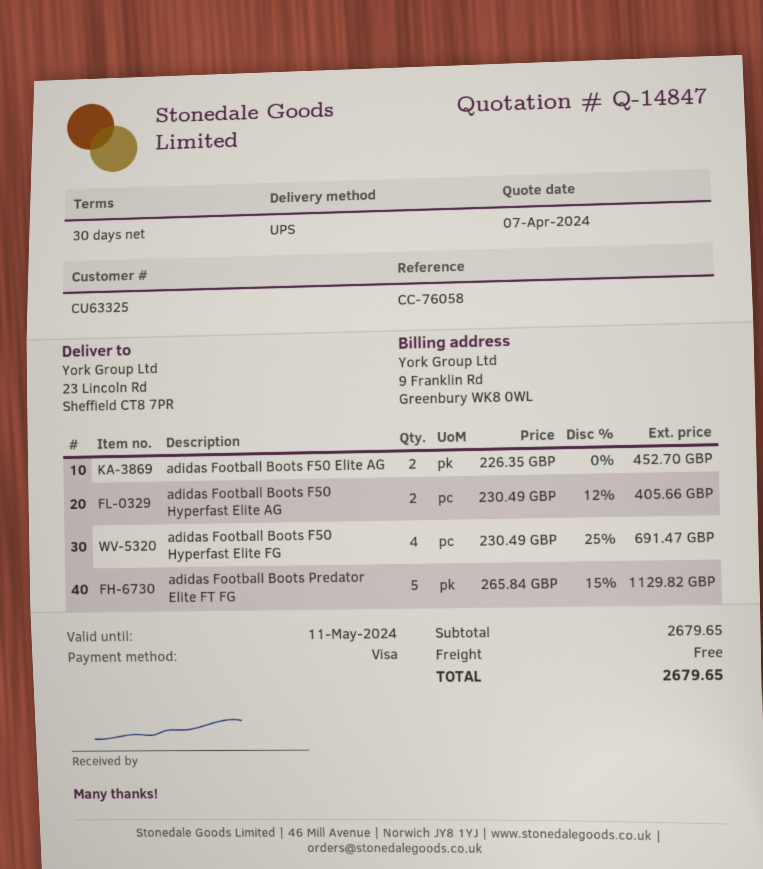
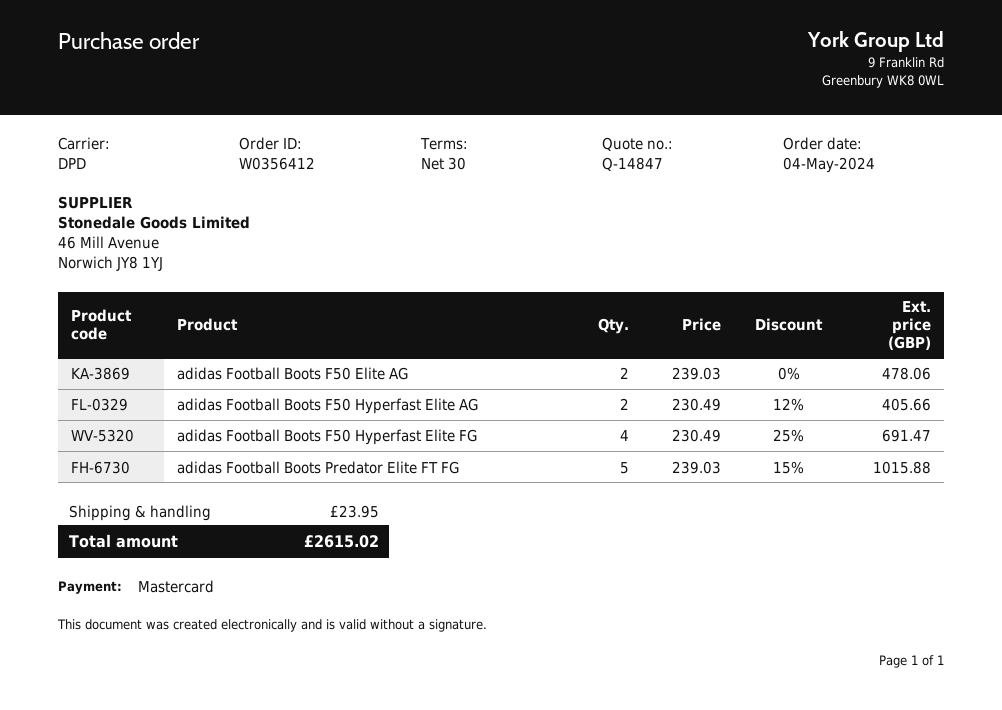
payment method: Visa -> Mastercard
shipping method: UPS -> DPD
adidas Football Boots F50 Elite AG: 2 x 226.35 = 452.70 -> 2 x 239.03 = 478.06
adidas Football Boots Predator Elite FT FG: 5 x 265.84 - 15% = 1129.82 -> 5 x 239.03 - 15% = 1015.88
shipping: 0.00 -> 23.95
total: 2679.65 -> 2615.02

